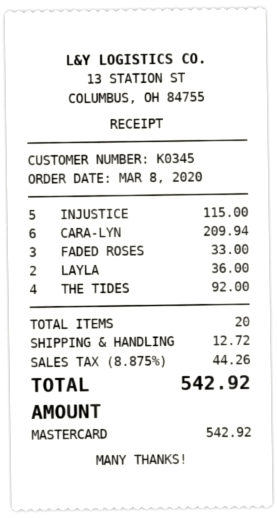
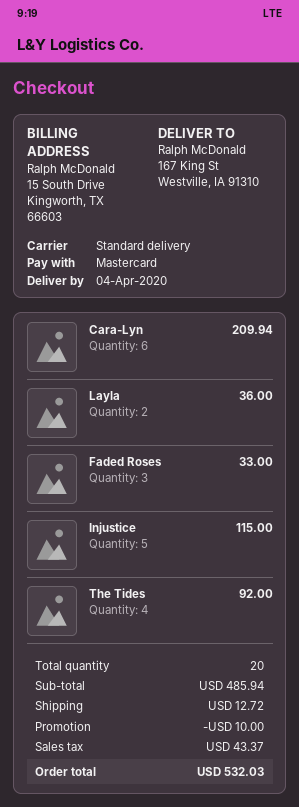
discount: none -> 10.00
tax: 44.26 -> 43.37
total: 542.92 -> 532.03

